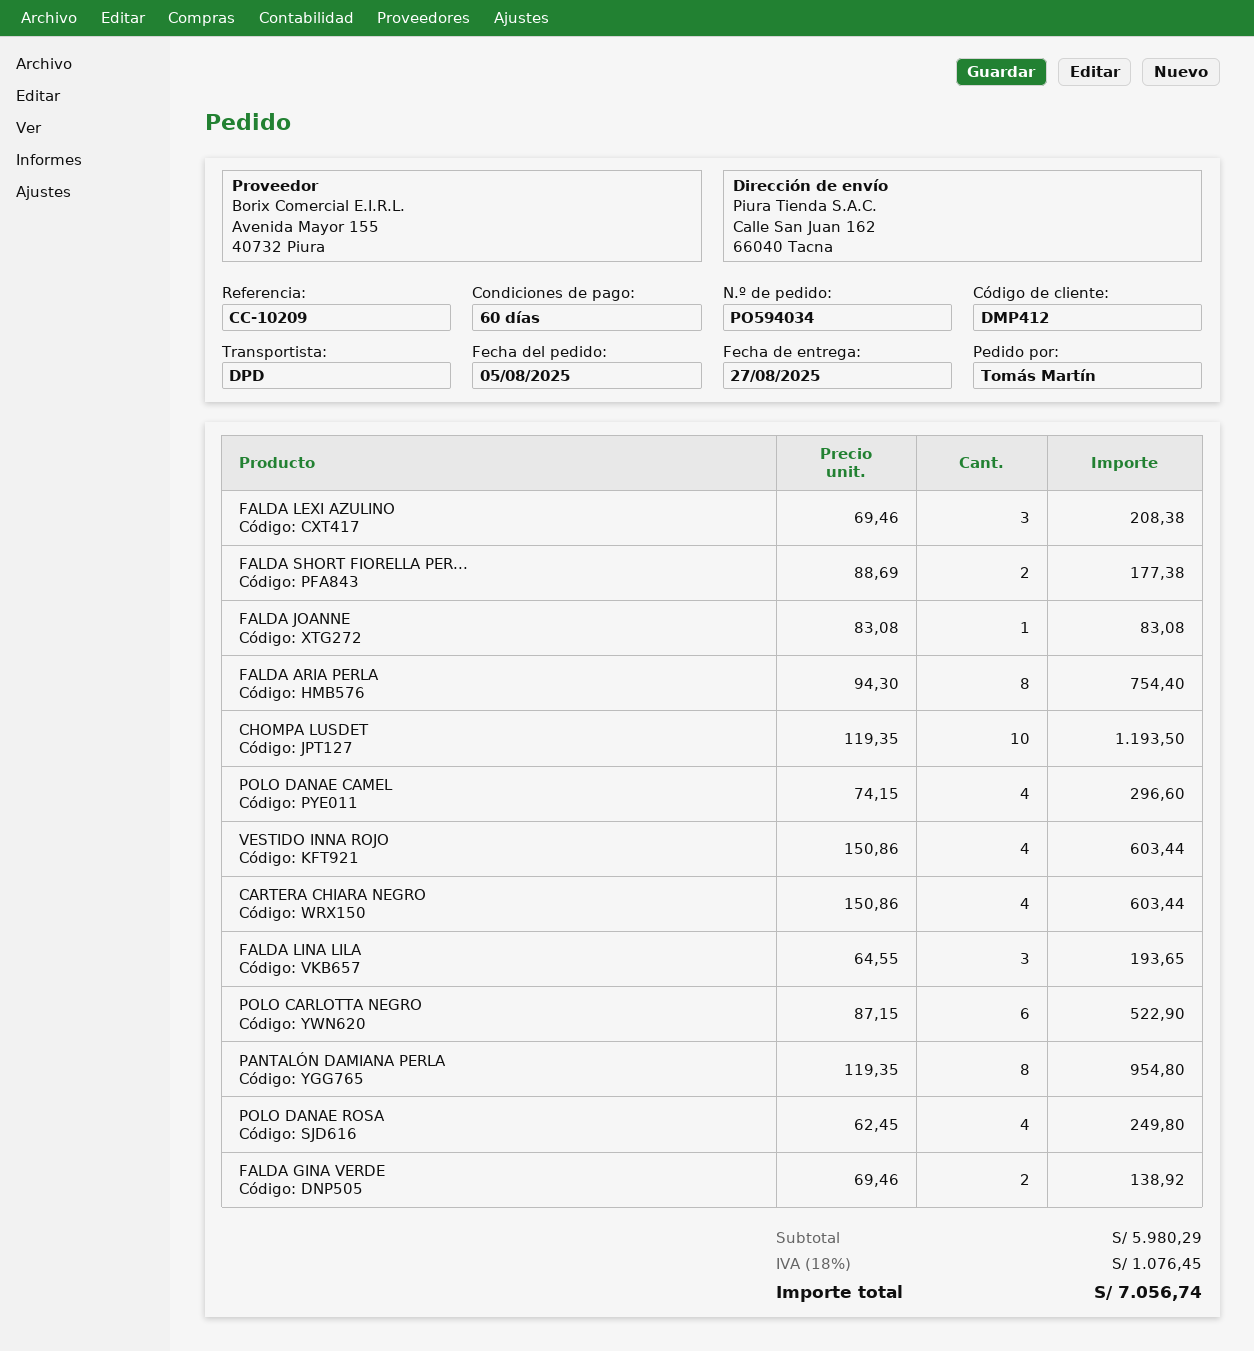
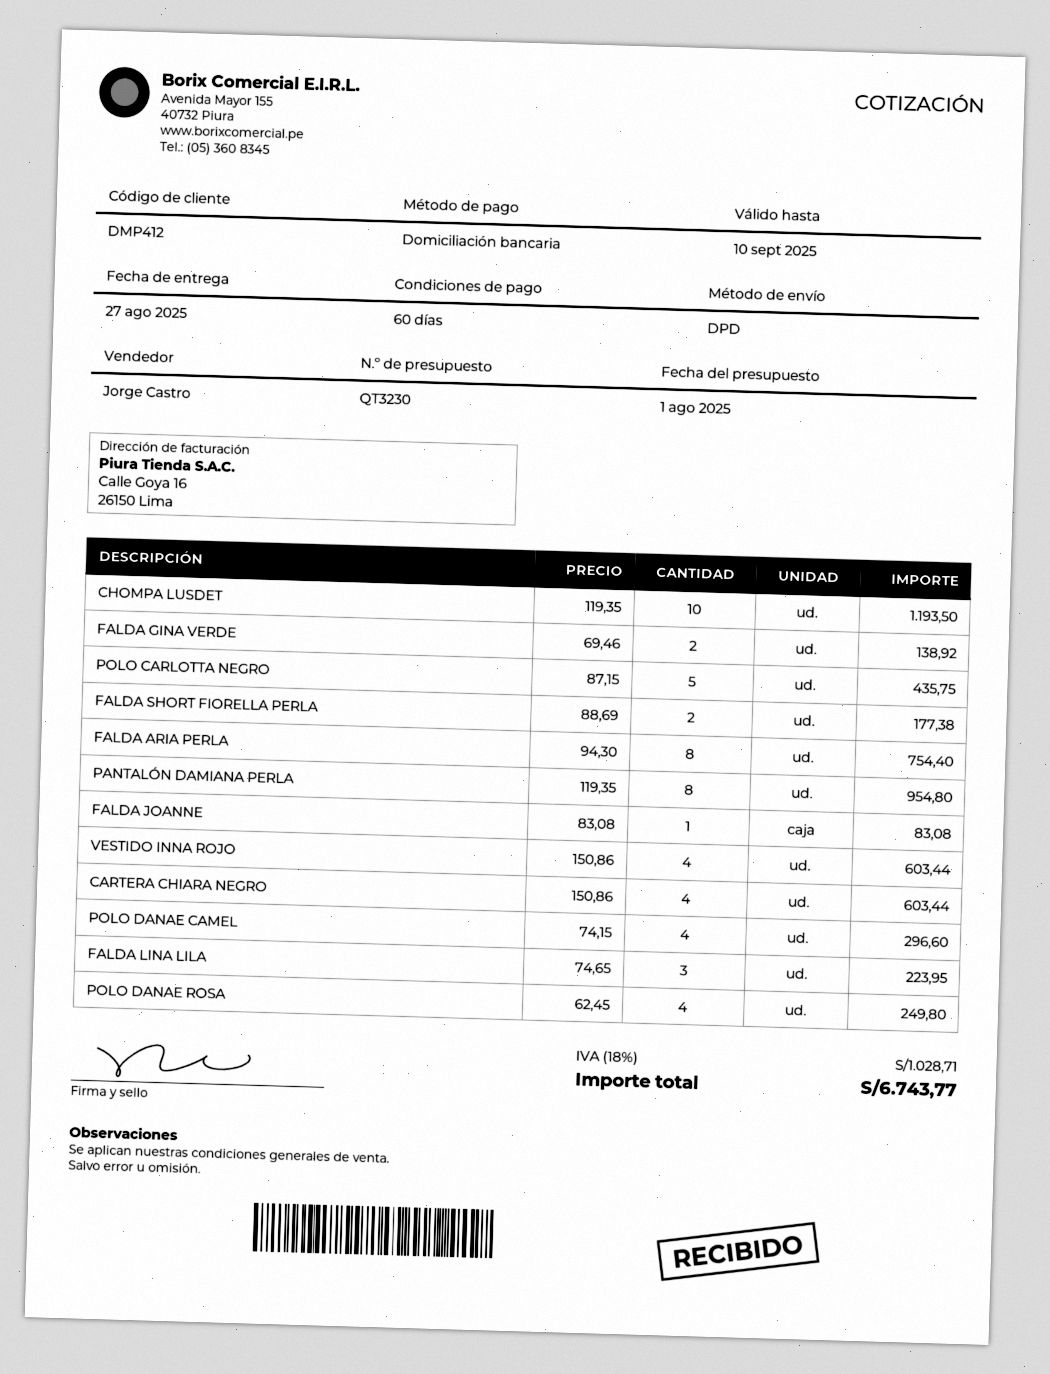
FALDA LEXI AZULINO: 3 x 69.46 = 208.38 -> none
FALDA LINA LILA: 3 x 64.55 = 193.65 -> 3 x 74.65 = 223.95
POLO CARLOTTA NEGRO: 6 x 87.15 = 522.90 -> 5 x 87.15 = 435.75
tax: 18% = 1076.45 -> 18% = 1028.71
total: 7056.74 -> 6743.77

